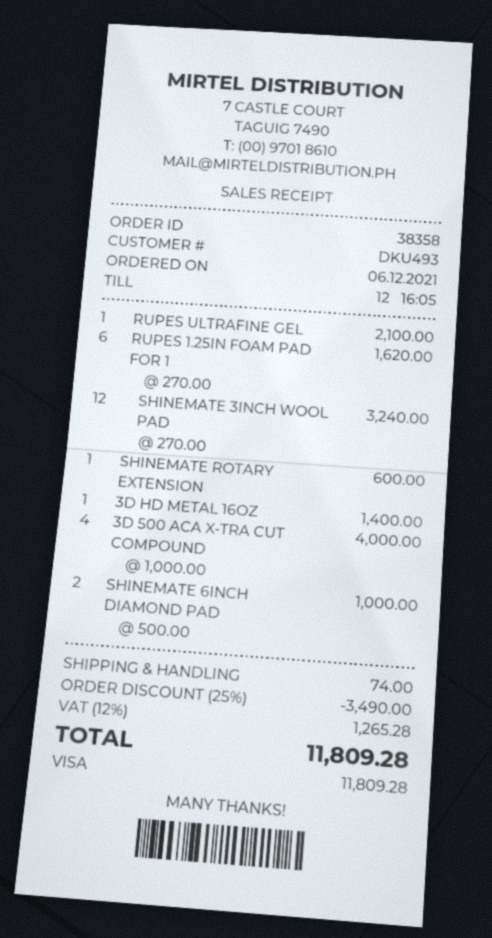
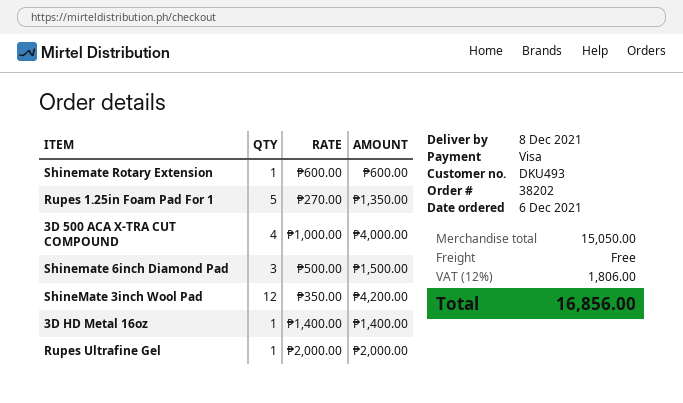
order number: 38358 -> 38202
RUPES ULTRAFINE GEL: 1 x 2100.00 = 2100.00 -> 1 x 2000.00 = 2000.00
RUPES 1.25IN FOAM PAD FOR 1: 6 x 270.00 = 1620.00 -> 5 x 270.00 = 1350.00
SHINEMATE 3INCH WOOL PAD: 12 x 270.00 = 3240.00 -> 12 x 350.00 = 4200.00
SHINEMATE 6INCH DIAMOND PAD: 2 x 500.00 = 1000.00 -> 3 x 500.00 = 1500.00
discount: 25% = 3490.00 -> none
shipping: 74.00 -> 0.00
tax: 12% = 1265.28 -> 12% = 1806.00
total: 11809.28 -> 16856.00

